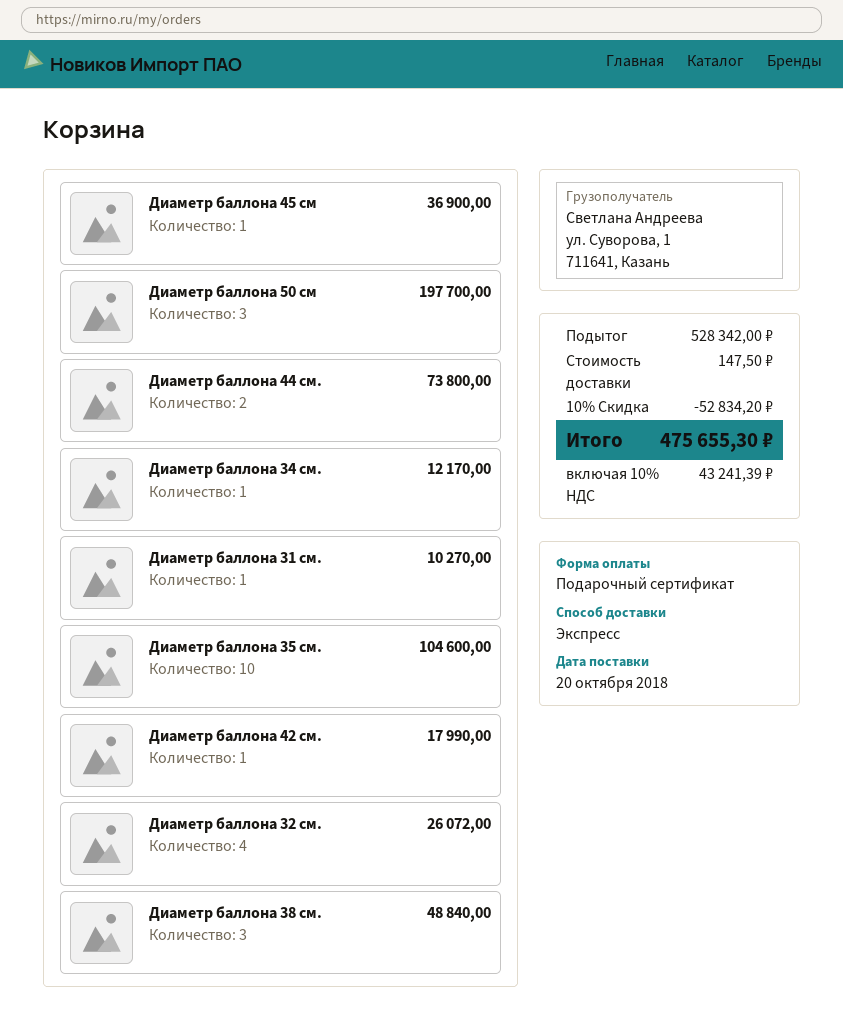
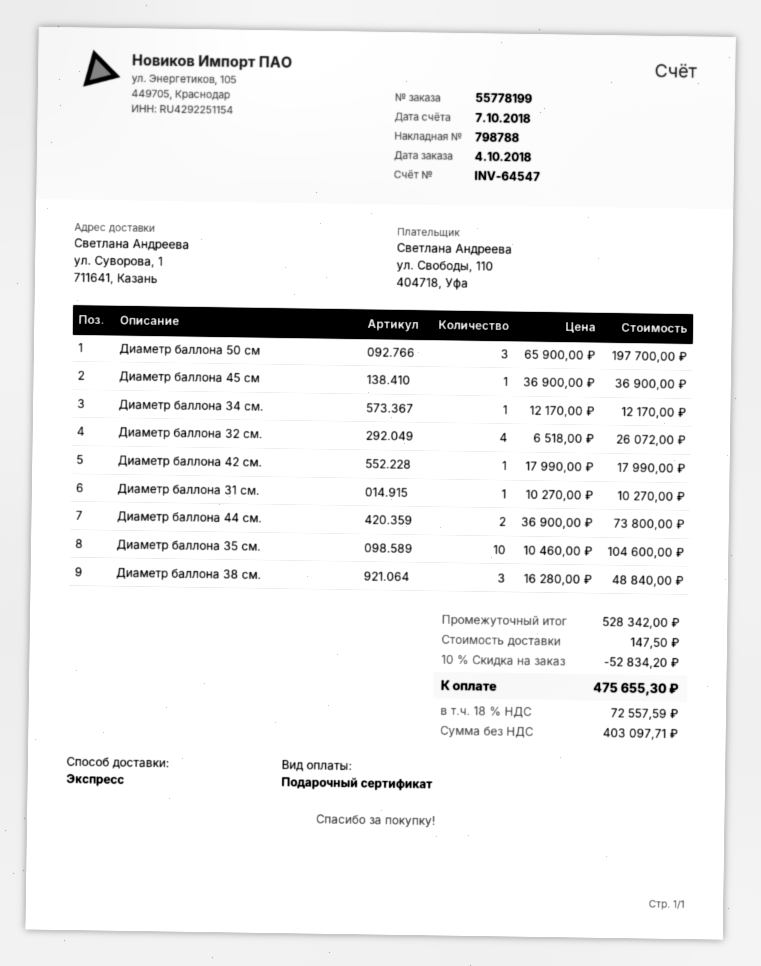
tax: 10% = 43241.39 -> 18% = 72557.59

